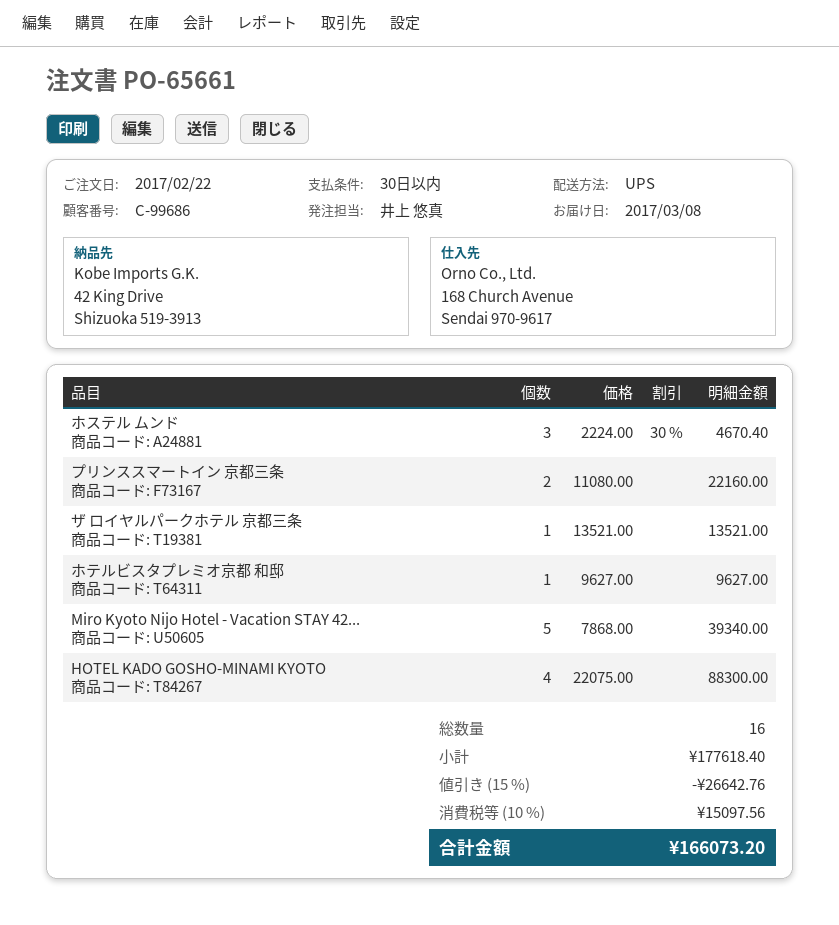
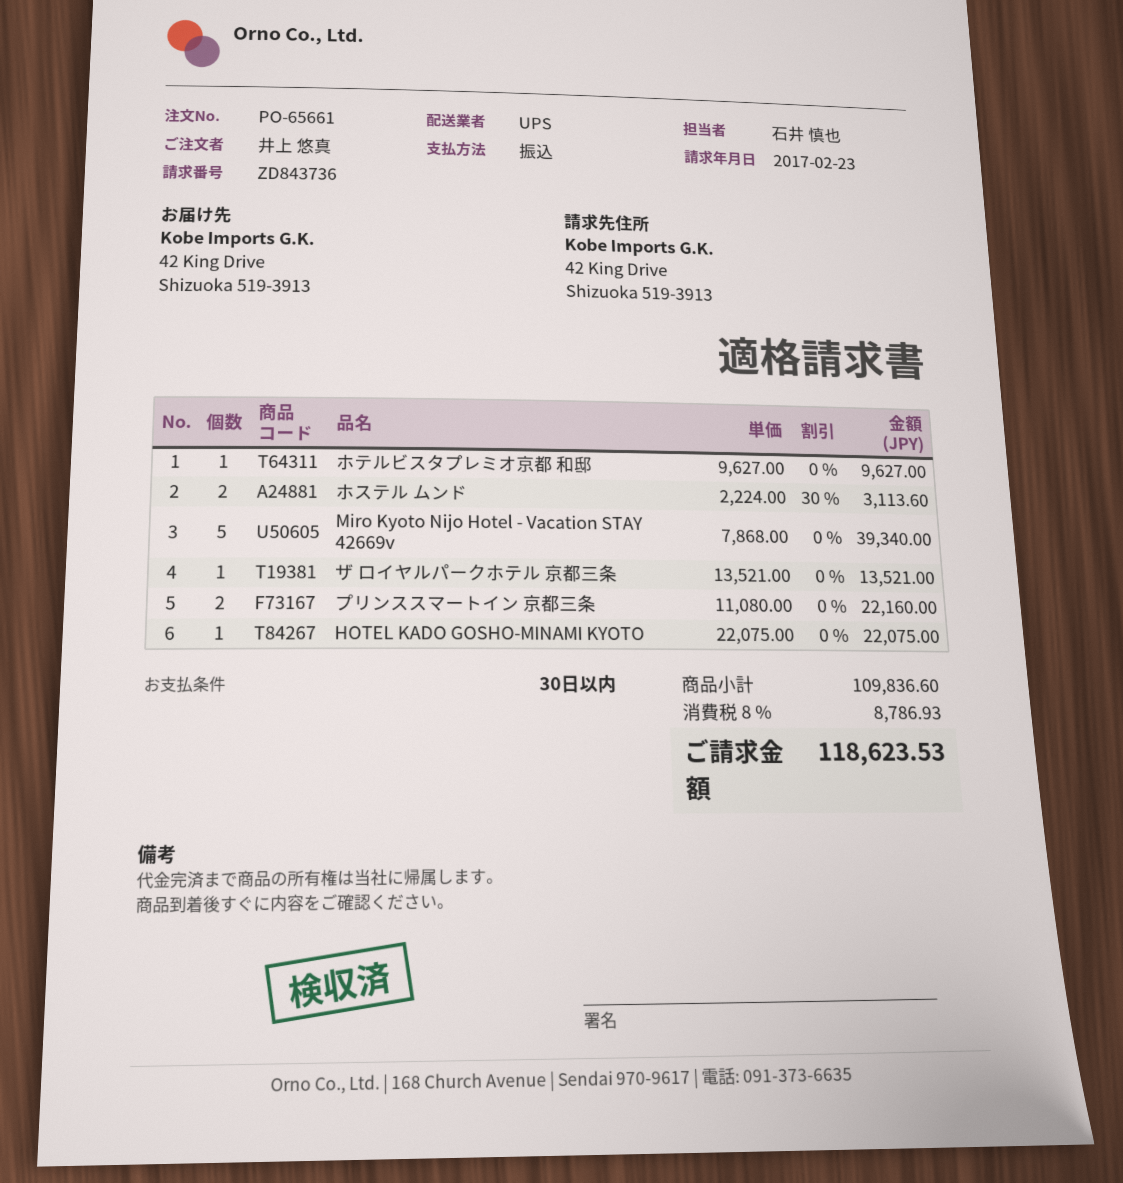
ホステル ムンド: 3 x 2224.00 - 30% = 4670.40 -> 2 x 2224.00 - 30% = 3113.60
HOTEL KADO GOSHO-MINAMI KYOTO: 4 x 22075.00 = 88300.00 -> 1 x 22075.00 = 22075.00
subtotal: 177618.40 -> 109836.60
discount: 15% = 26642.76 -> none
tax: 10% = 15097.56 -> 8% = 8786.93
total: 166073.20 -> 118623.53

